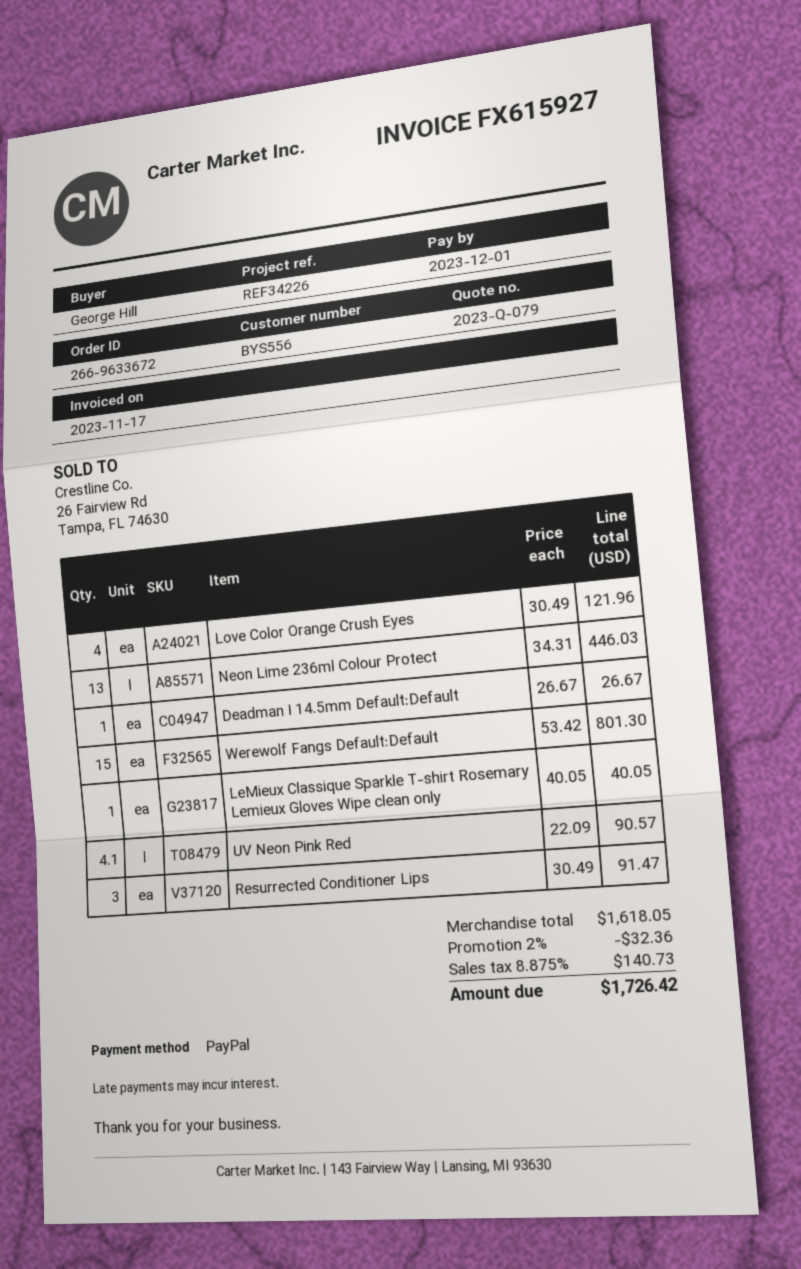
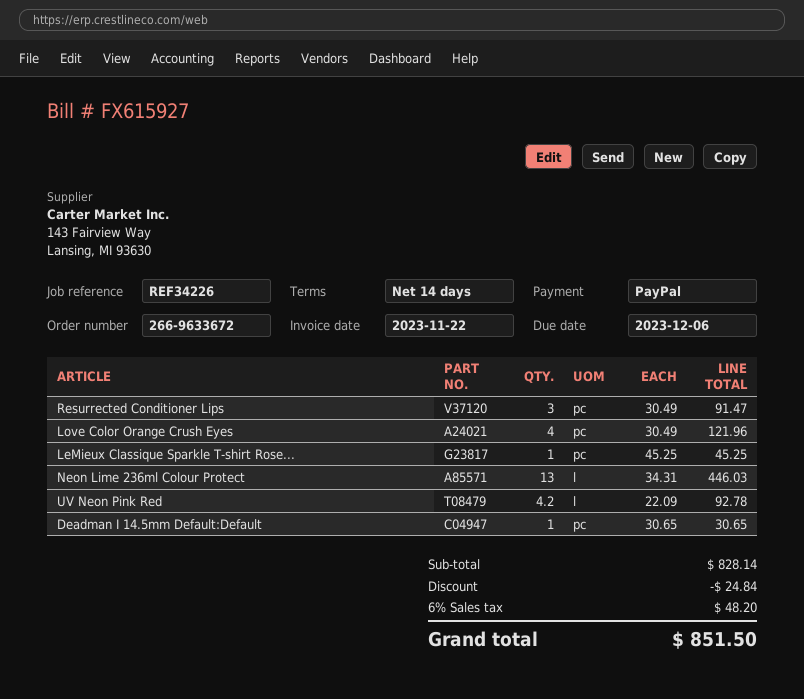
invoice date: 2023-11-17 -> 2023-11-22
due date: 2023-12-01 -> 2023-12-06
Deadman I 14.5mm Default:Default: 1 x 26.67 = 26.67 -> 1 x 30.65 = 30.65
Werewolf Fangs Default:Default: 15 x 53.42 = 801.30 -> none
LeMieux Classique Sparkle T-shirt Rosemary Lemieux Gloves Wipe clean only: 1 x 40.05 = 40.05 -> 1 x 45.25 = 45.25
UV Neon Pink Red: 4.1 x 22.09 = 90.57 -> 4.2 x 22.09 = 92.78
subtotal: 1618.05 -> 828.14
discount: 32.36 -> 24.84
tax: 8.875% = 140.73 -> 6% = 48.20
total: 1726.42 -> 851.50

